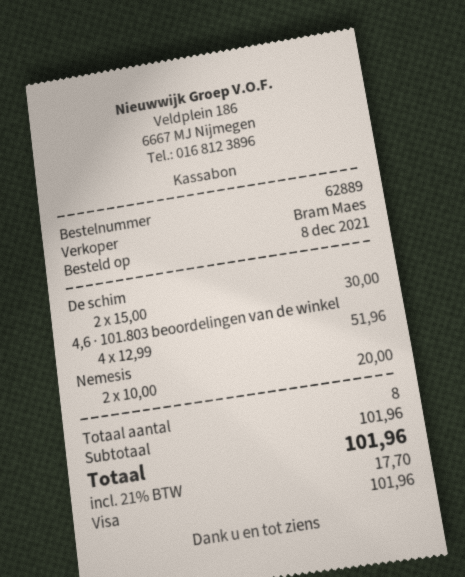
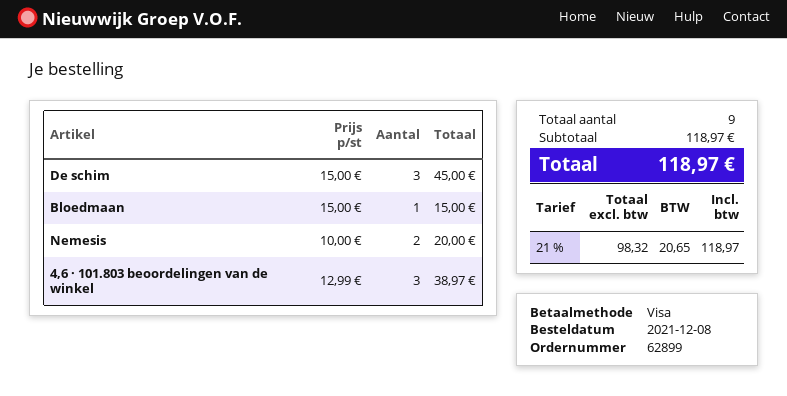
order number: 62889 -> 62899
De schim: 2 x 15.00 = 30.00 -> 3 x 15.00 = 45.00
4,6 · 101.803 beoordelingen van de winkel: 4 x 12.99 = 51.96 -> 3 x 12.99 = 38.97
Bloedmaan: none -> 1 x 15.00 = 15.00
total quantity: 8 -> 9
subtotal: 101.96 -> 118.97
tax: 21% = 17.70 -> 21% = 20.65
total: 101.96 -> 118.97

